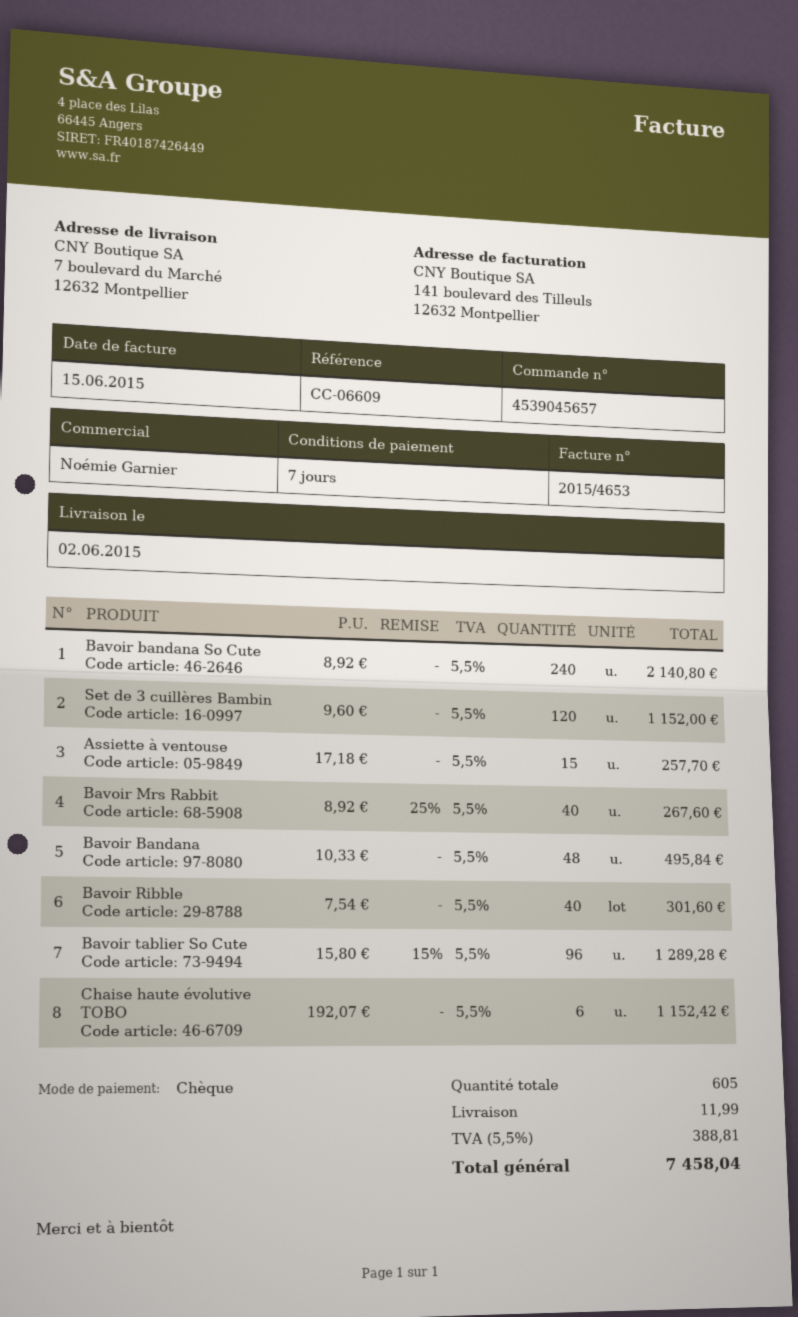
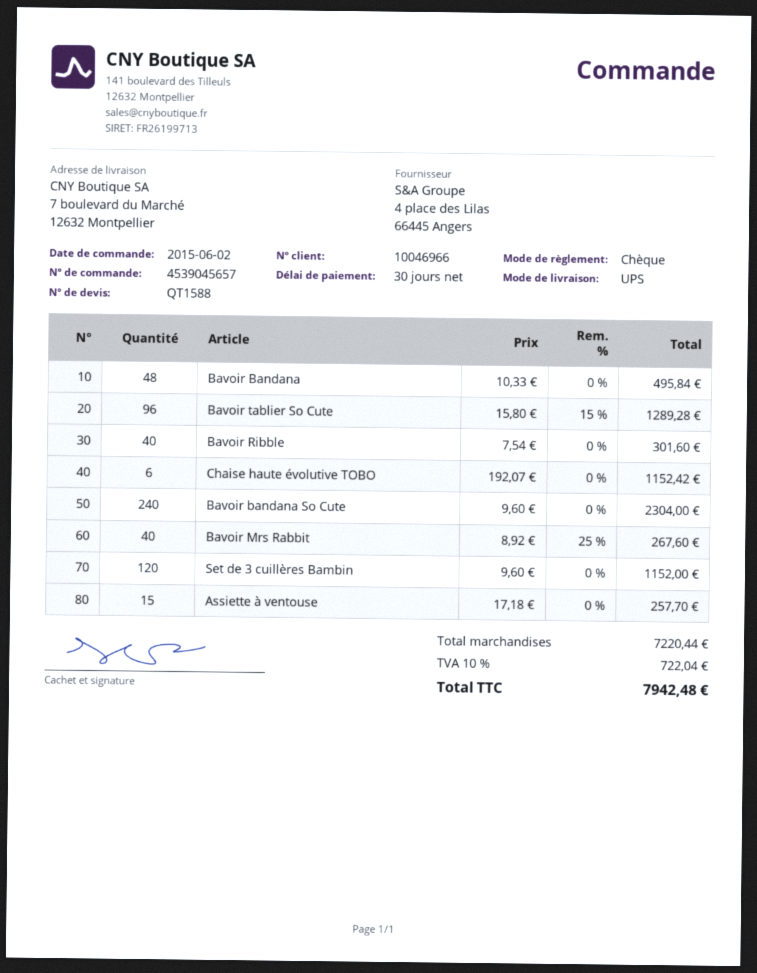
payment terms: 7 days -> 30 days
Bavoir bandana So Cute: 240 x 8.92 = 2140.80 -> 240 x 9.60 = 2304.00
shipping: 11.99 -> none
tax: 5.5% = 388.81 -> 10% = 722.04
total: 7458.04 -> 7942.48

